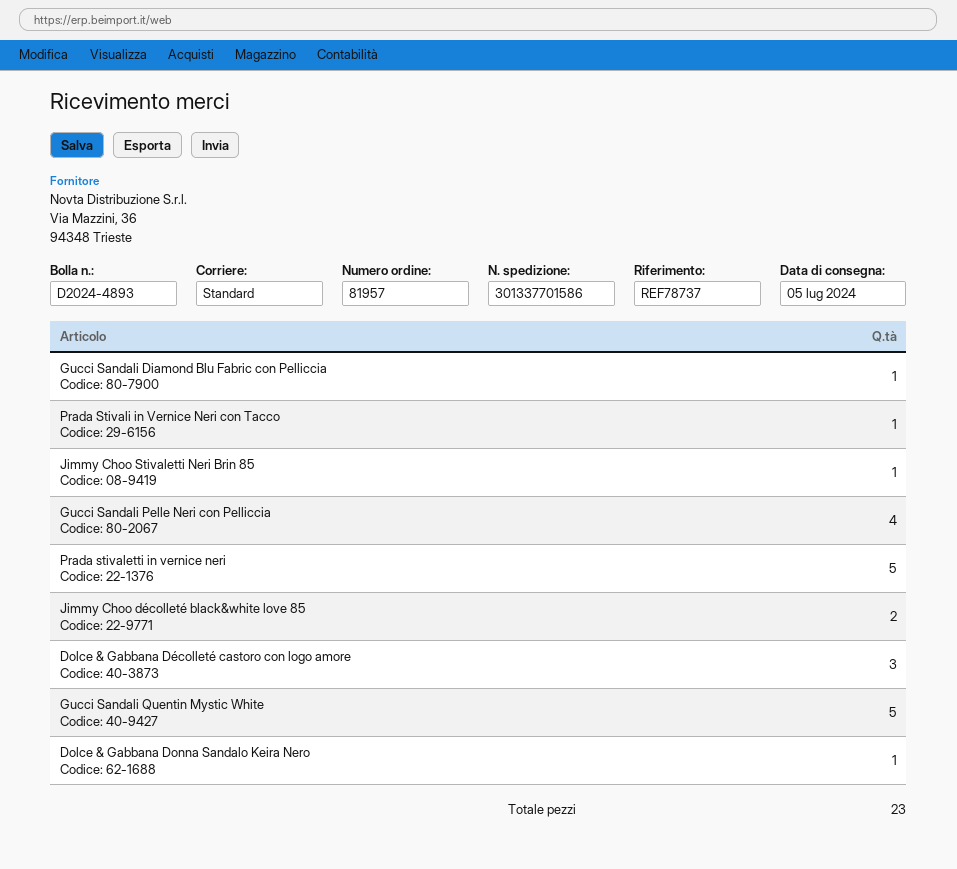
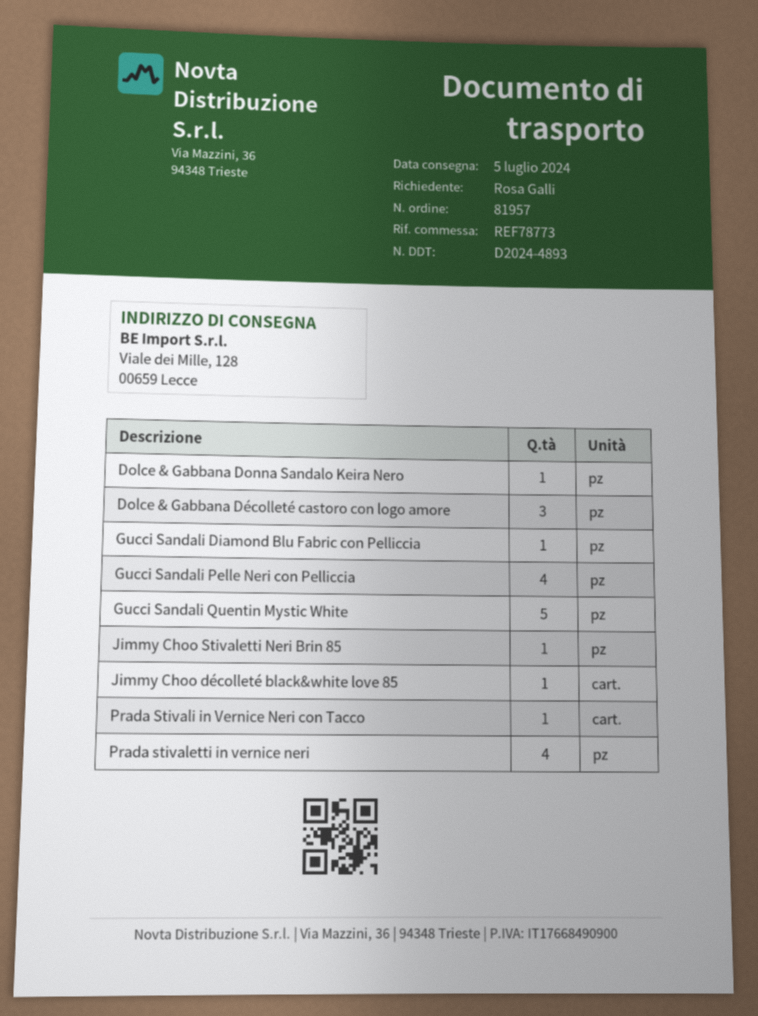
reference: REF78737 -> REF78773
Prada stivaletti in vernice neri: 5 -> 4
Jimmy Choo décolleté black&white love 85: 2 -> 1

